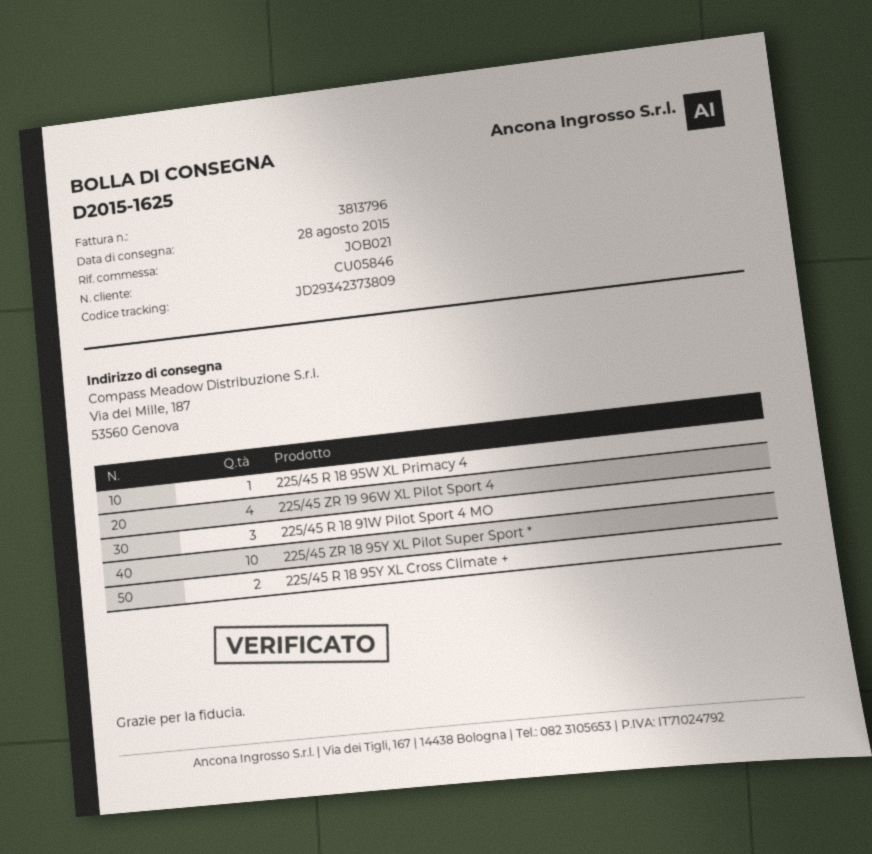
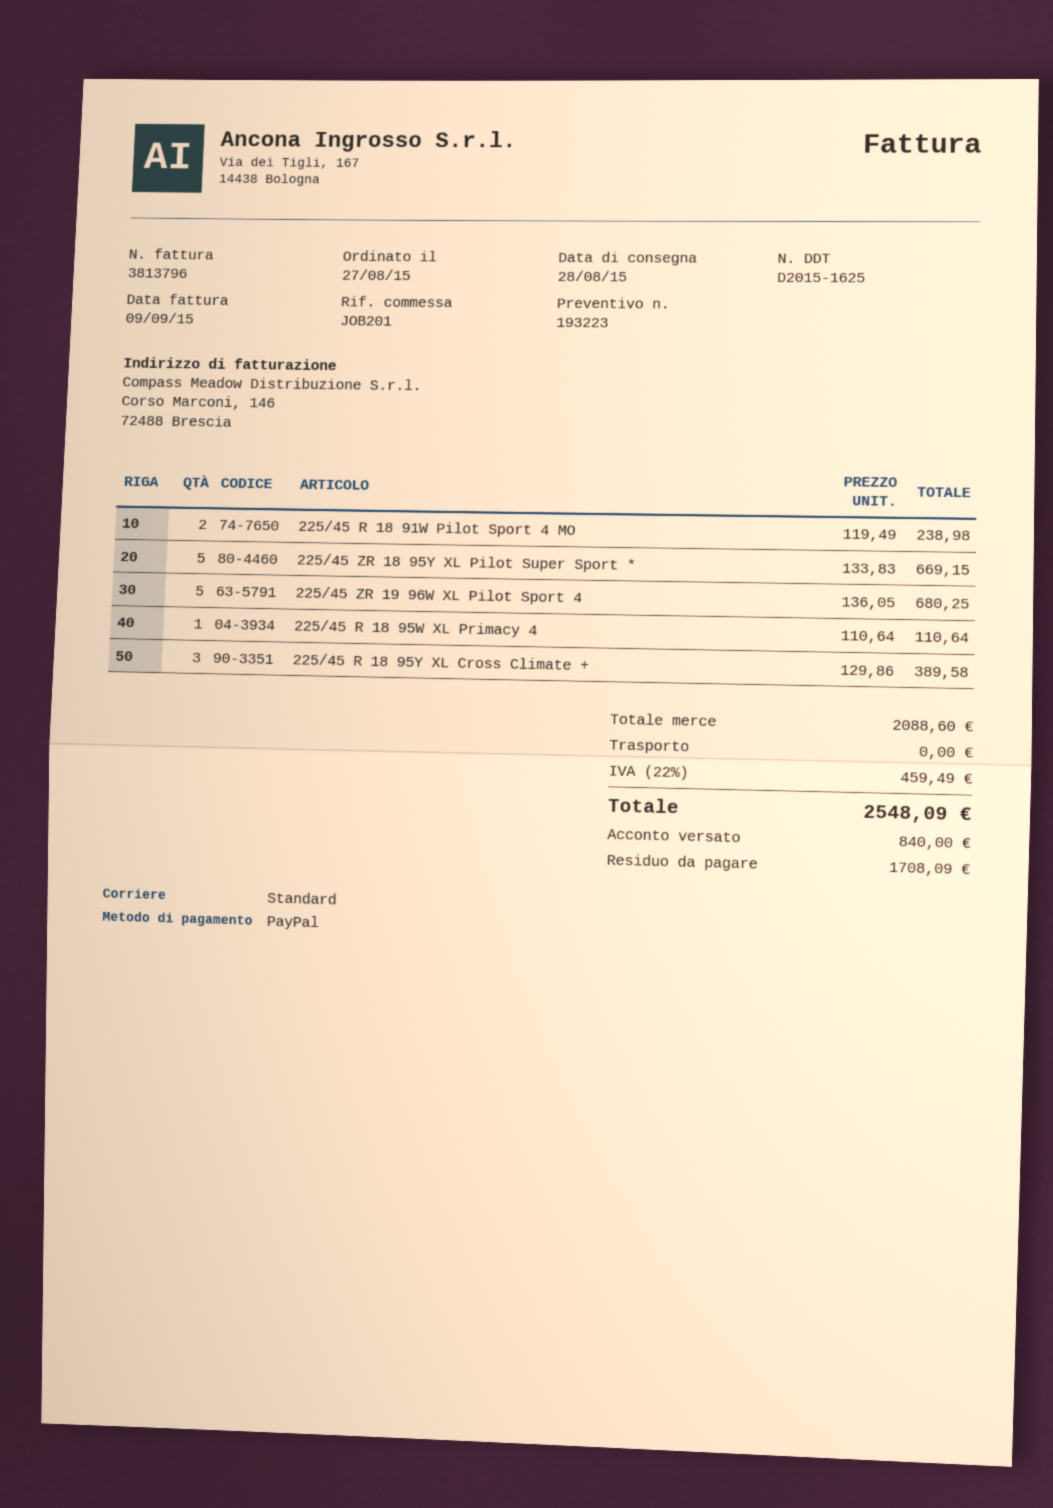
reference: JOB021 -> JOB201
225/45 ZR 19 96W XL Pilot Sport 4: 4 -> 5
225/45 R 18 91W Pilot Sport 4 MO: 3 -> 2
225/45 ZR 18 95Y XL Pilot Super Sport *: 10 -> 5
225/45 R 18 95Y XL Cross Climate +: 2 -> 3

